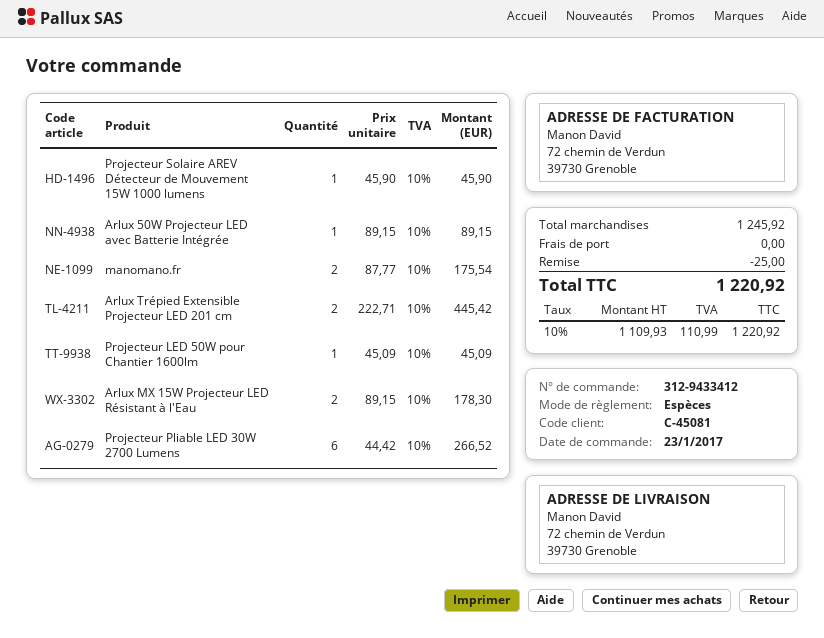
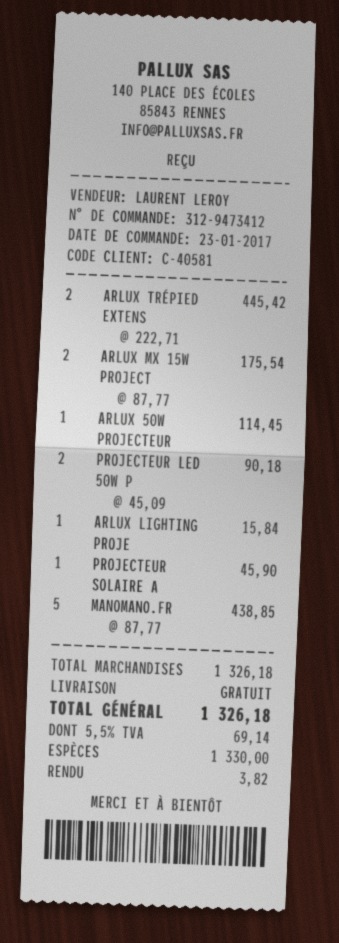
order number: 312-9433412 -> 312-9473412
customer number: C-45081 -> C-40581
Arlux 50W Projecteur LED avec Batterie Intégrée: 1 x 89.15 = 89.15 -> 1 x 114.45 = 114.45
manomano.fr: 2 x 87.77 = 175.54 -> 5 x 87.77 = 438.85
Projecteur LED 50W pour Chantier 1600lm: 1 x 45.09 = 45.09 -> 2 x 45.09 = 90.18
Arlux MX 15W Projecteur LED Résistant à l'Eau: 2 x 89.15 = 178.30 -> 2 x 87.77 = 175.54
Projecteur Pliable LED 30W 2700 Lumens: 6 x 44.42 = 266.52 -> none
ARLUX LIGHTING PROJE: none -> 1 x 15.84 = 15.84
subtotal: 1245.92 -> 1326.18
discount: 25.00 -> none
tax: 10% = 110.99 -> 5.5% = 69.14
total: 1220.92 -> 1326.18

